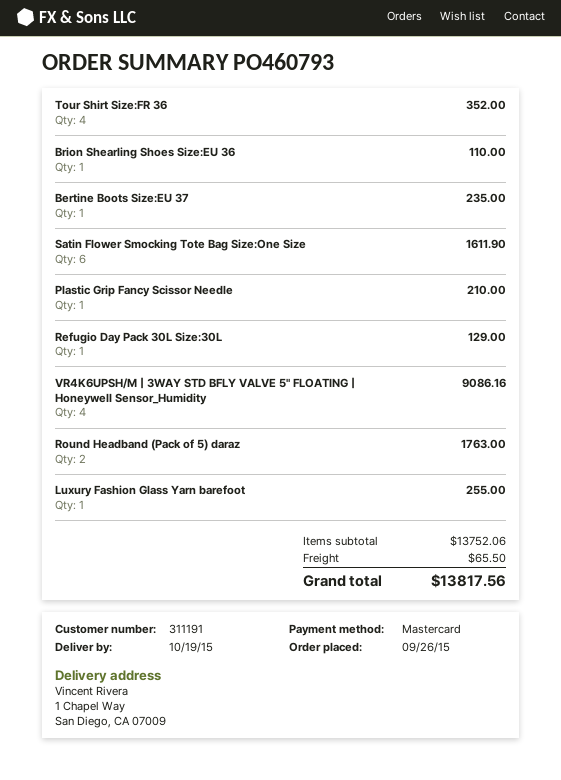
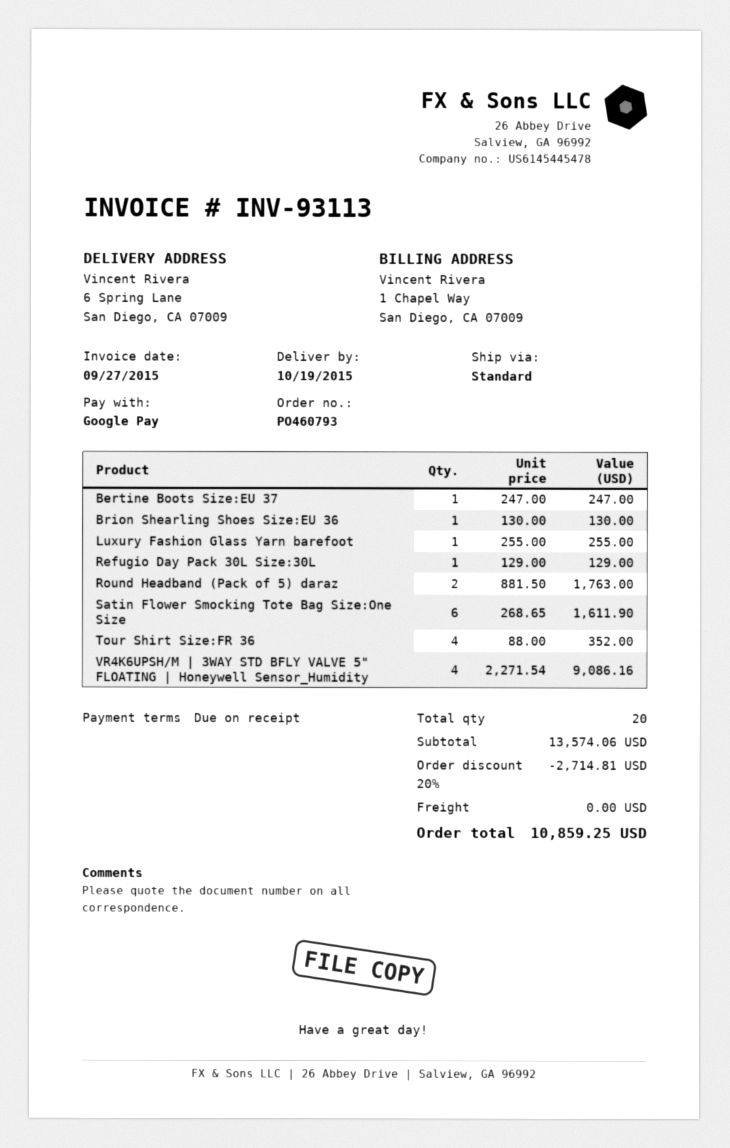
payment method: Mastercard -> Google Pay
ship to: 1 Chapel Way, San Diego, CA 07009 -> 6 Spring Lane, San Diego, CA 07009
Brion Shearling Shoes Size:EU 36: 1 for 110.00 -> 1 for 130.00
Bertine Boots Size:EU 37: 1 for 235.00 -> 1 for 247.00
Plastic Grip Fancy Scissor Needle: 1 for 210.00 -> none
subtotal: 13752.06 -> 13574.06
discount: none -> 20% = 2714.81
shipping: 65.50 -> 0.00
total: 13817.56 -> 10859.25

